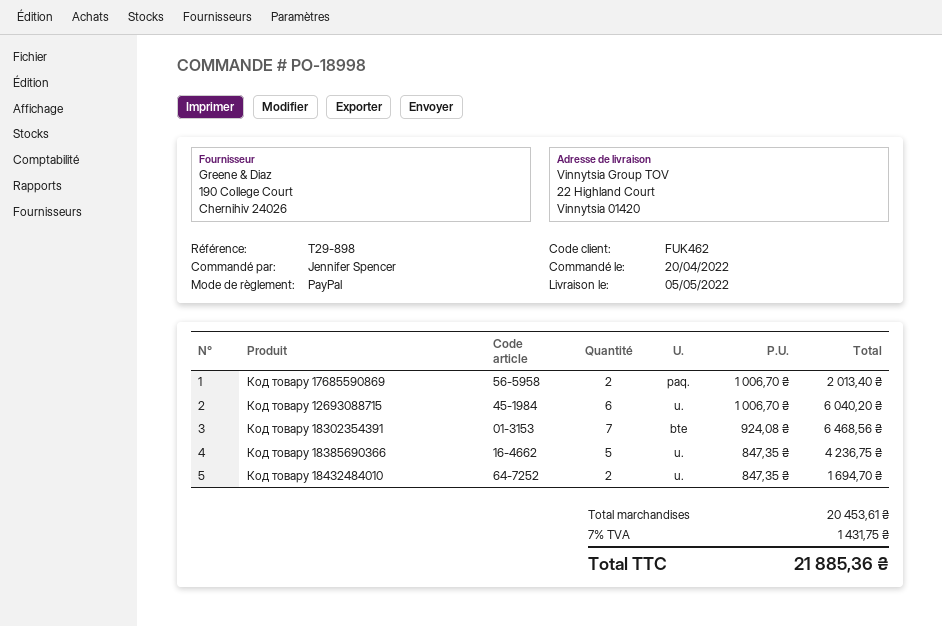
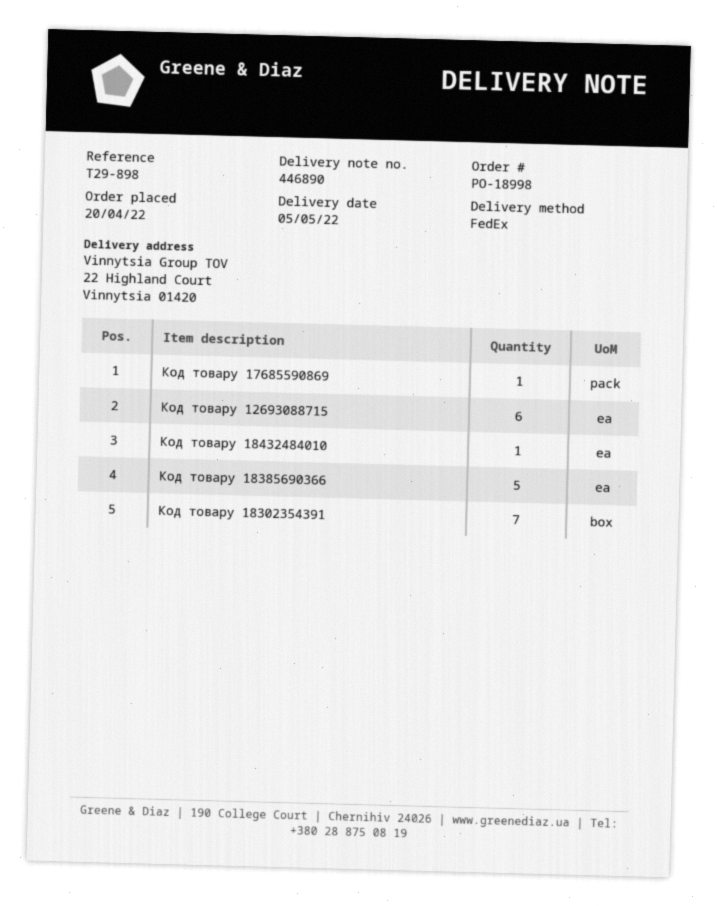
Код товару 17685590869: 2 -> 1
Код товару 18432484010: 2 -> 1

